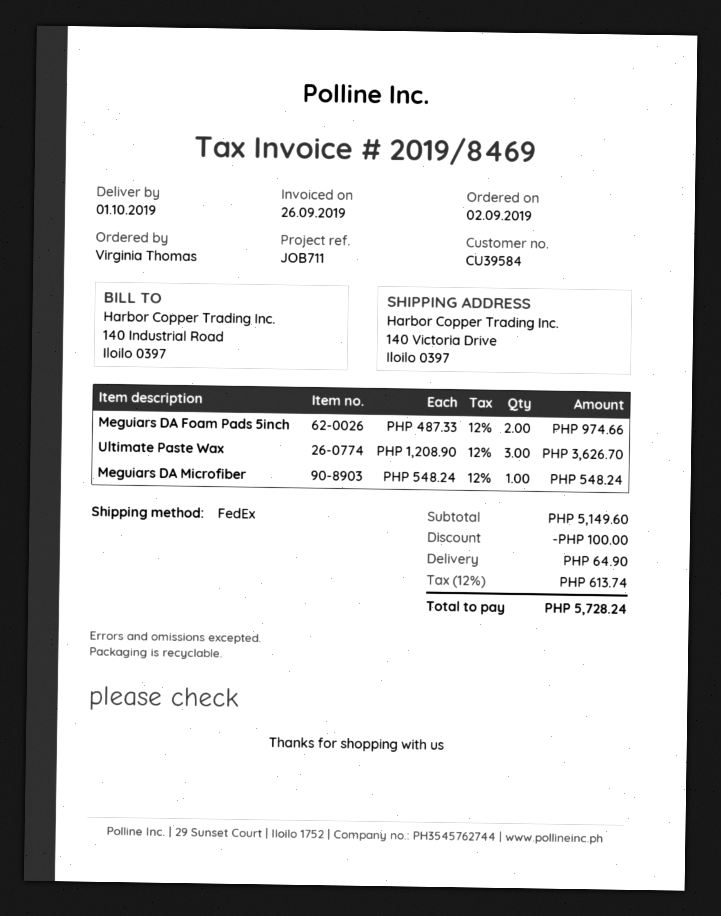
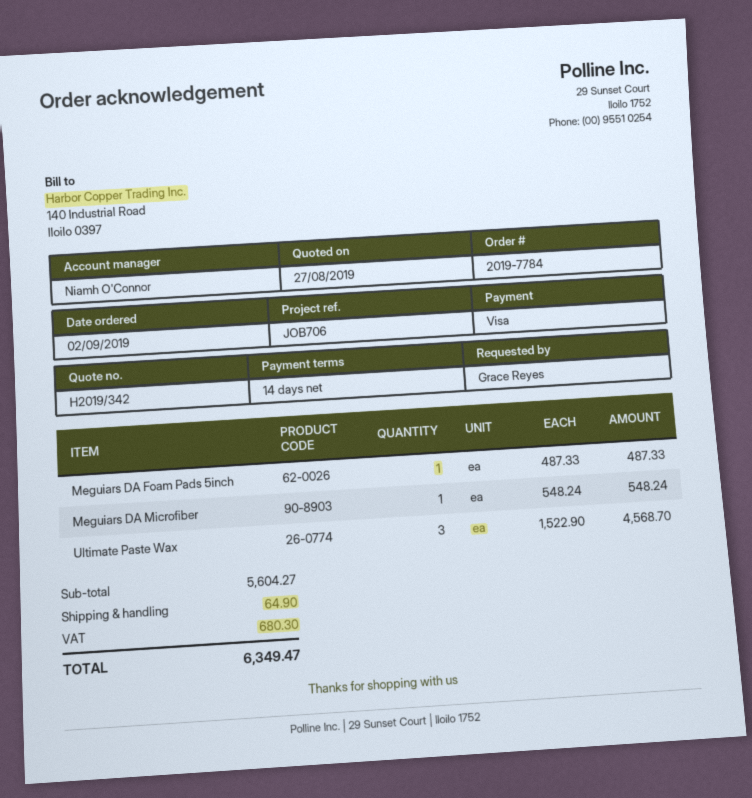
reference: JOB711 -> JOB706
ordered by: Virginia Thomas -> Grace Reyes
Meguiars DA Foam Pads 5inch: 2 x 487.33 = 974.66 -> 1 x 487.33 = 487.33
Ultimate Paste Wax: 3 x 1208.90 = 3626.70 -> 3 x 1522.90 = 4568.70
subtotal: 5149.60 -> 5604.27
discount: 100.00 -> none
tax: 613.74 -> 680.30
total: 5728.24 -> 6349.47

